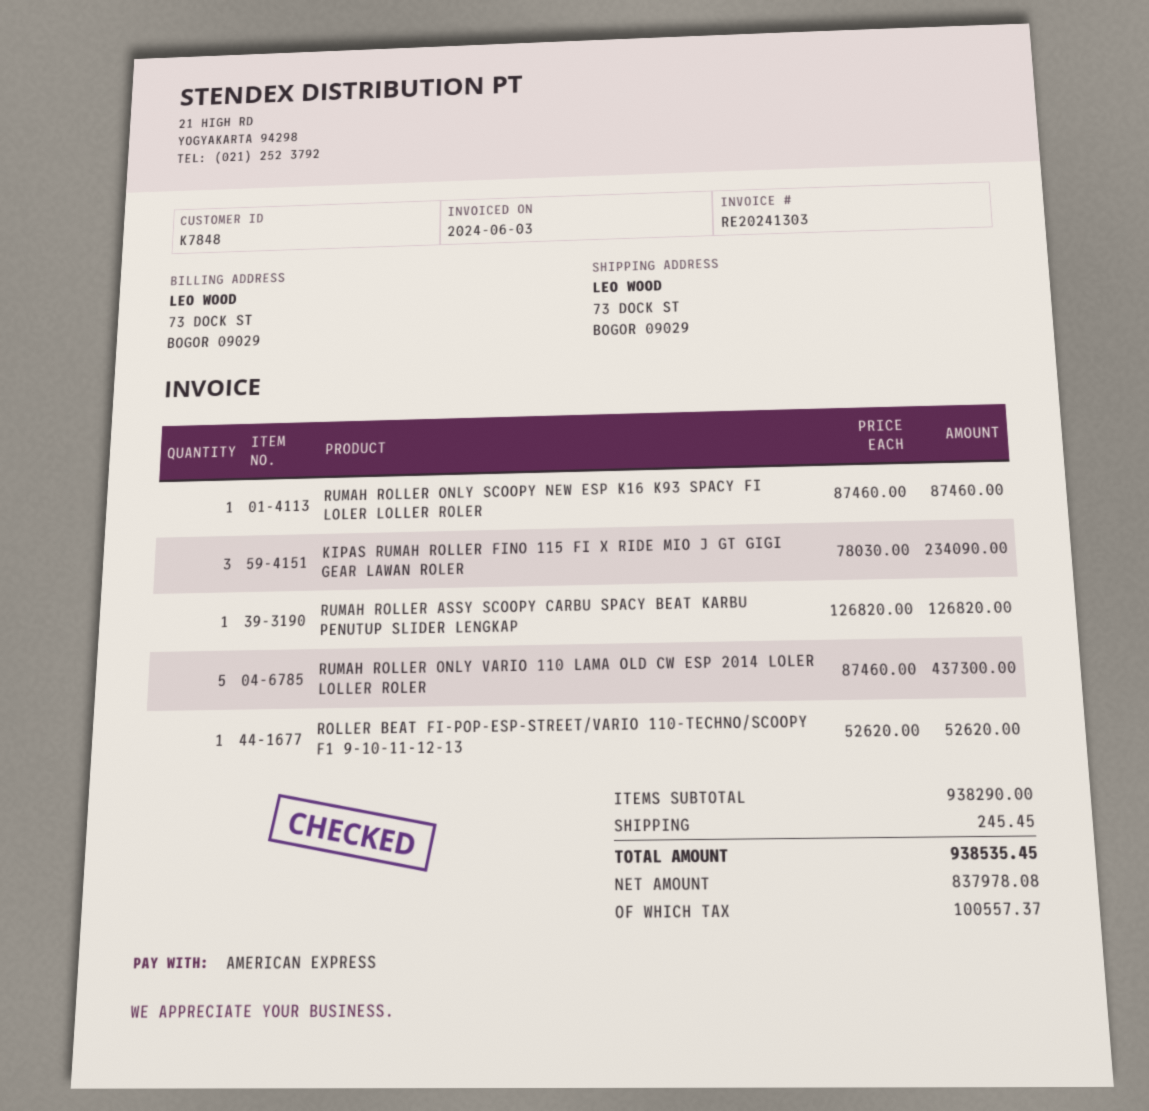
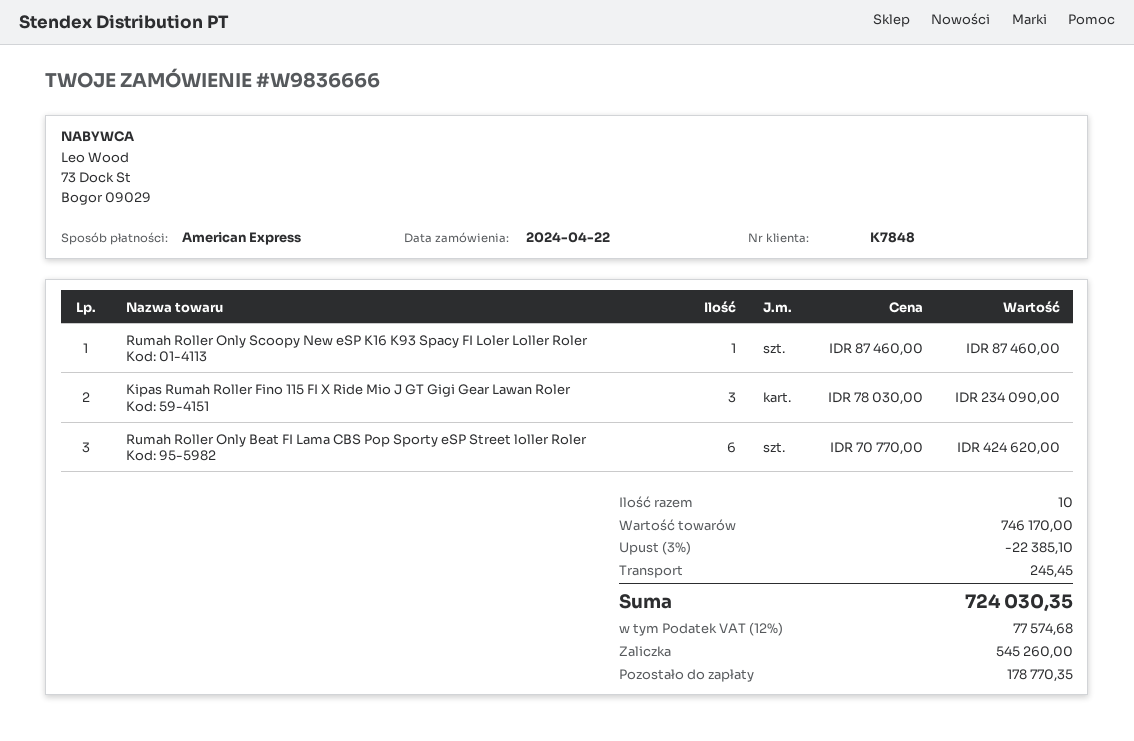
RUMAH ROLLER ASSY SCOOPY CARBU SPACY BEAT KARBU PENUTUP SLIDER LENGKAP: 1 x 126820.00 = 126820.00 -> none
RUMAH ROLLER ONLY VARIO 110 LAMA OLD CW ESP 2014 LOLER LOLLER ROLER: 5 x 87460.00 = 437300.00 -> none
ROLLER BEAT FI-POP-ESP-STREET/VARIO 110-TECHNO/SCOOPY F1 9-10-11-12-13: 1 x 52620.00 = 52620.00 -> none
Rumah Roller Only Beat FI Lama CBS Pop Sporty eSP Street loller Roler: none -> 6 x 70770.00 = 424620.00
subtotal: 938290.00 -> 746170.00
discount: none -> 3% = 22385.10
tax: 100557.37 -> 77574.68
total: 938535.45 -> 724030.35

